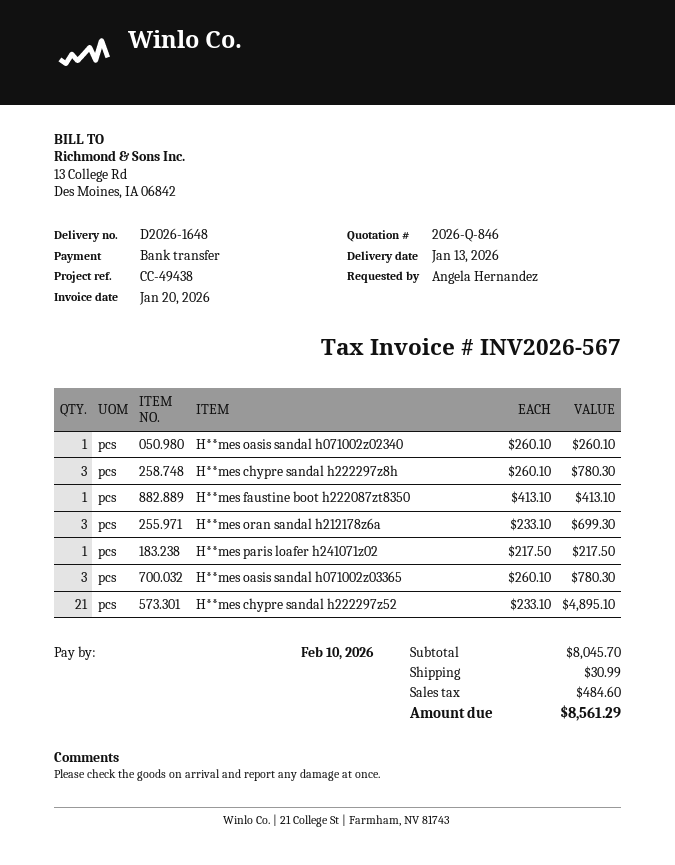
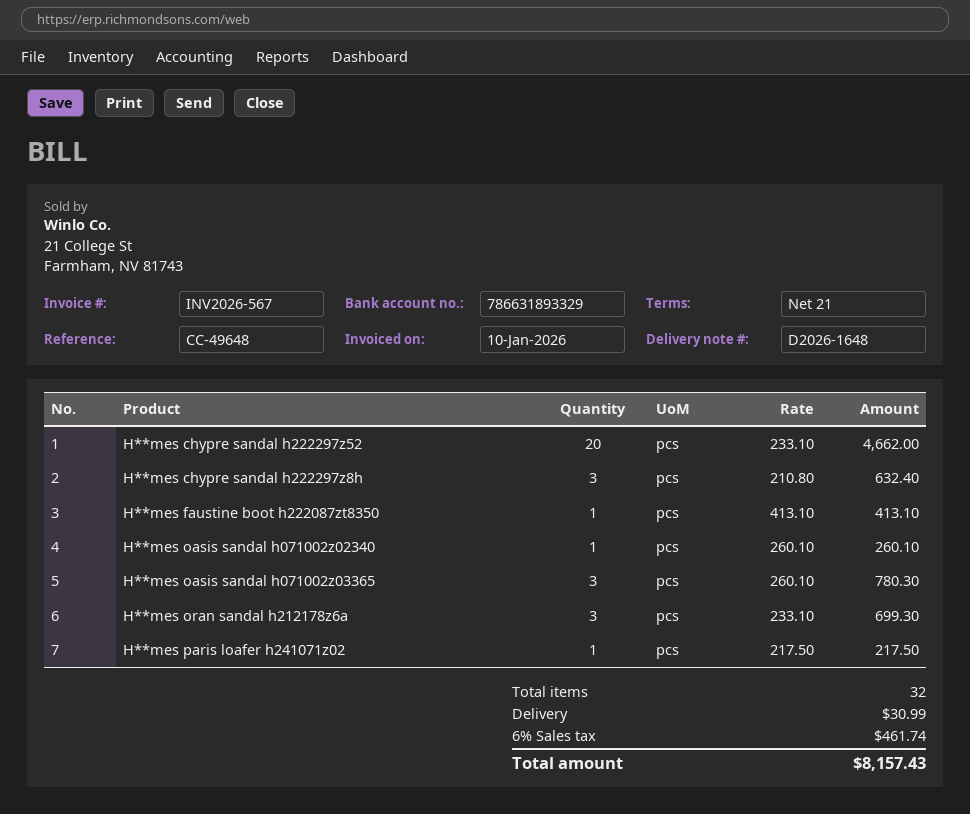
invoice date: 2026-01-20 -> 2026-01-10
reference: CC-49438 -> CC-49648
H**mes chypre sandal h222297z8h: 3 x 260.10 = 780.30 -> 3 x 210.80 = 632.40
H**mes chypre sandal h222297z52: 21 x 233.10 = 4895.10 -> 20 x 233.10 = 4662.00
tax: 484.60 -> 461.74
total: 8561.29 -> 8157.43

